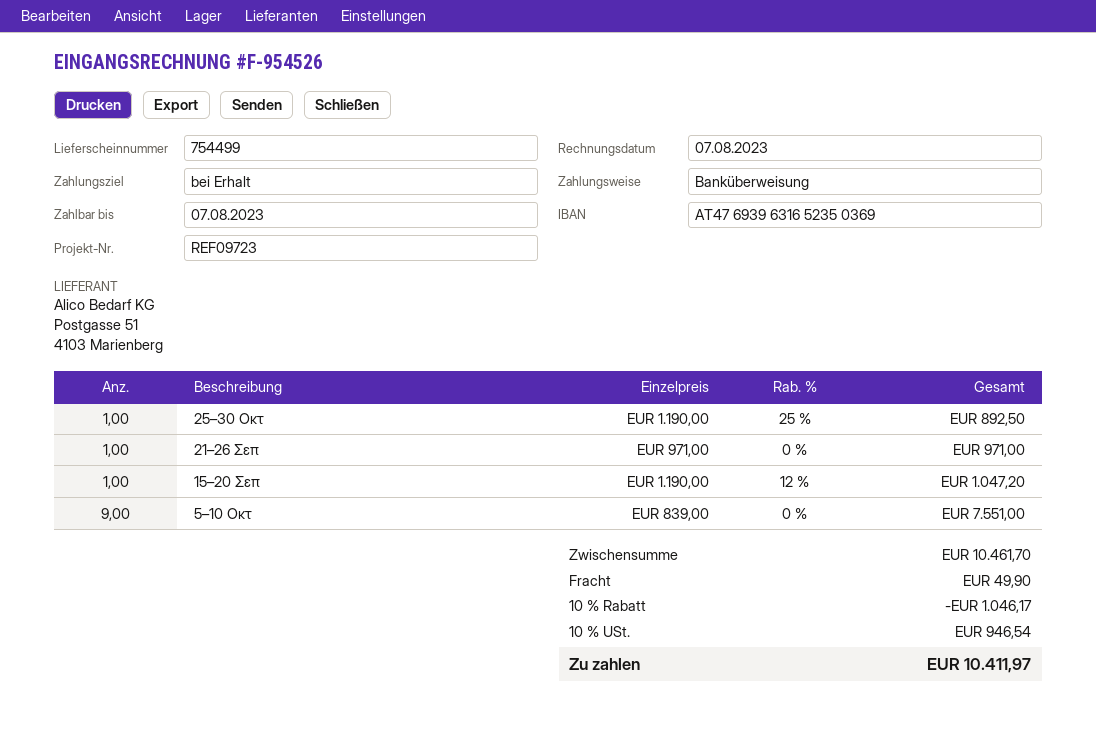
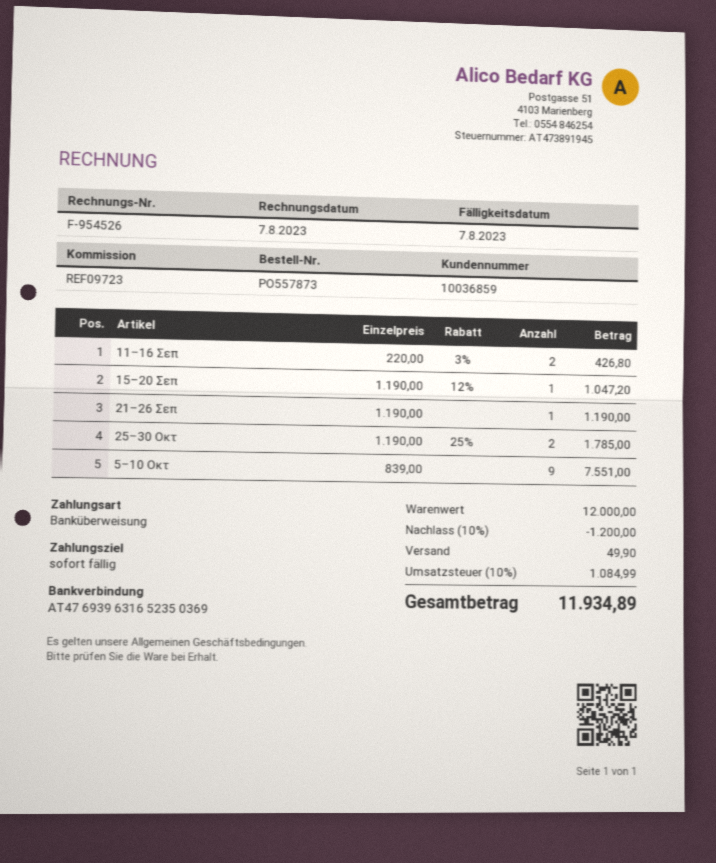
25–30 Οκτ: 1 x 1190.00 - 25% = 892.50 -> 2 x 1190.00 - 25% = 1785.00
21–26 Σεπ: 1 x 971.00 = 971.00 -> 1 x 1190.00 = 1190.00
11–16 Σεπ: none -> 2 x 220.00 - 3% = 426.80
subtotal: 10461.70 -> 12000.00
discount: 10% = 1046.17 -> 10% = 1200.00
tax: 10% = 946.54 -> 10% = 1084.99
total: 10411.97 -> 11934.89

